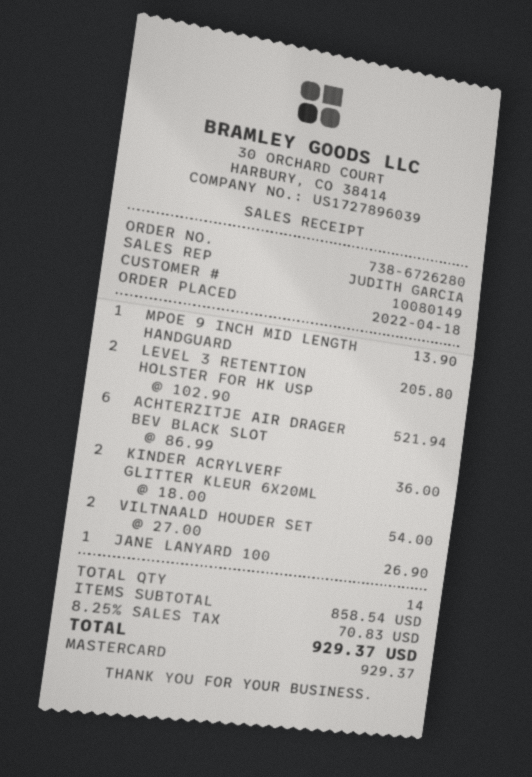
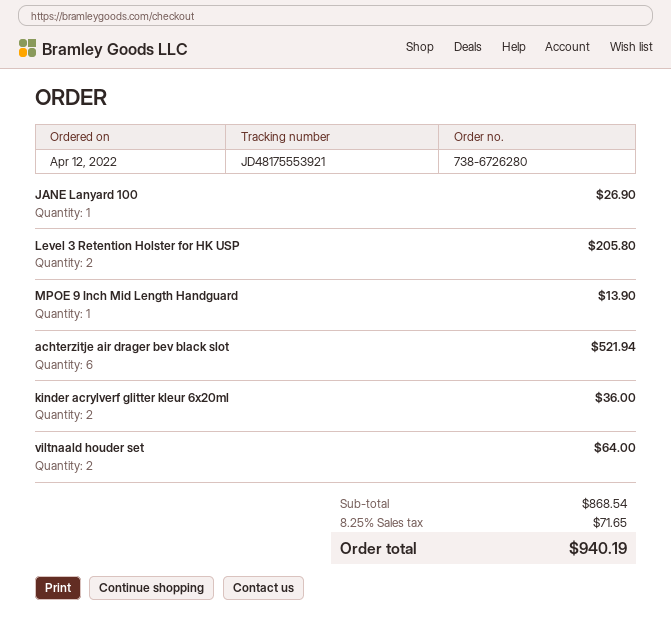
order date: 2022-04-18 -> 2022-04-12
VILTNAALD HOUDER SET: 2 for 54.00 -> 2 for 64.00
subtotal: 858.54 -> 868.54
tax: 8.25% = 70.83 -> 8.25% = 71.65
total: 929.37 -> 940.19

